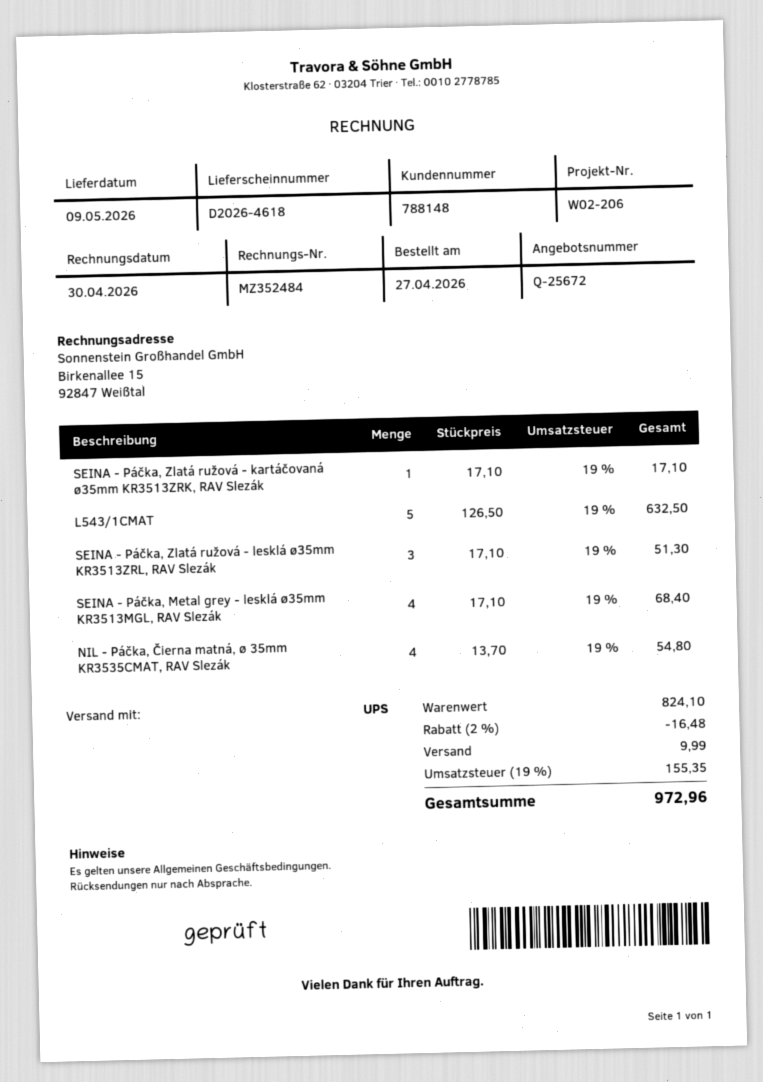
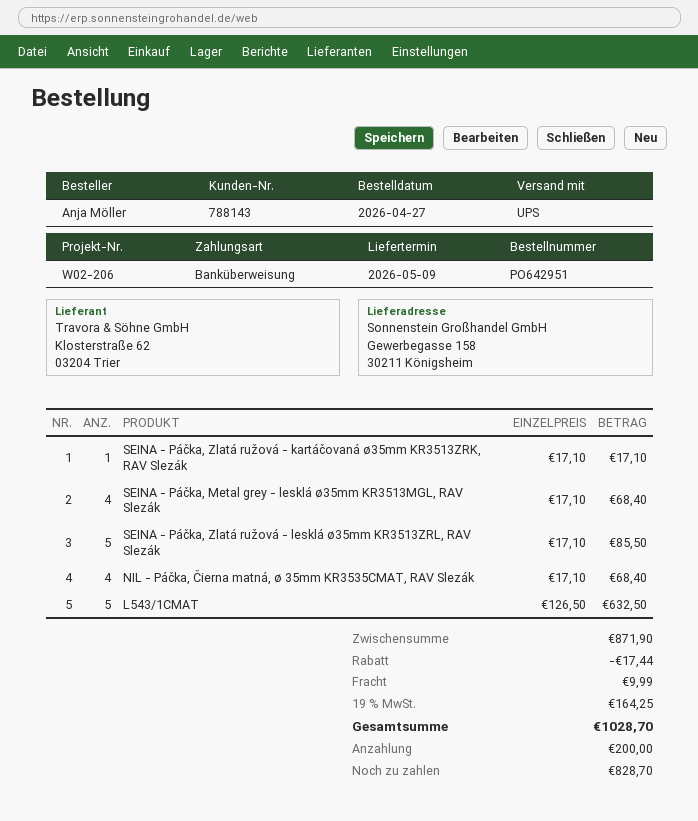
customer number: 788148 -> 788143
SEINA - Páčka, Zlatá ružová - lesklá ø35mm KR3513ZRL, RAV Slezák: 3 x 17.10 = 51.30 -> 5 x 17.10 = 85.50
NIL - Páčka, Čierna matná, ø 35mm KR3535CMAT, RAV Slezák: 4 x 13.70 = 54.80 -> 4 x 17.10 = 68.40
subtotal: 824.10 -> 871.90
discount: 16.48 -> 17.44
tax: 19% = 155.35 -> 19% = 164.25
total: 972.96 -> 1028.70

